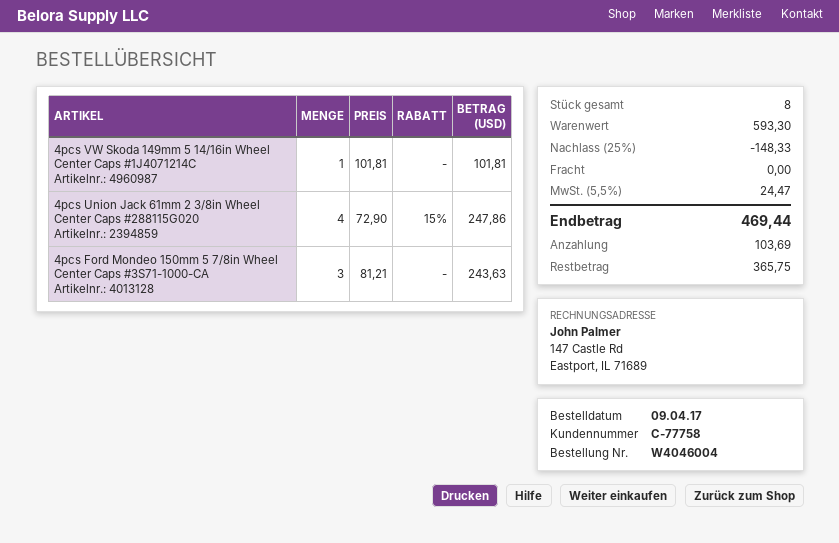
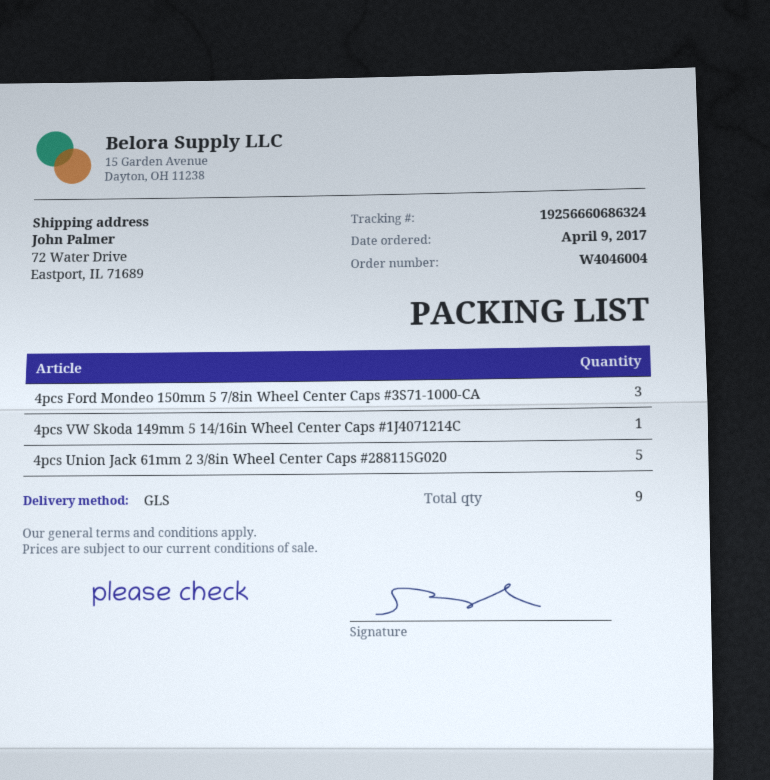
4pcs Union Jack 61mm 2 3/8in Wheel Center Caps #288115G020: 4 -> 5
total quantity: 8 -> 9

